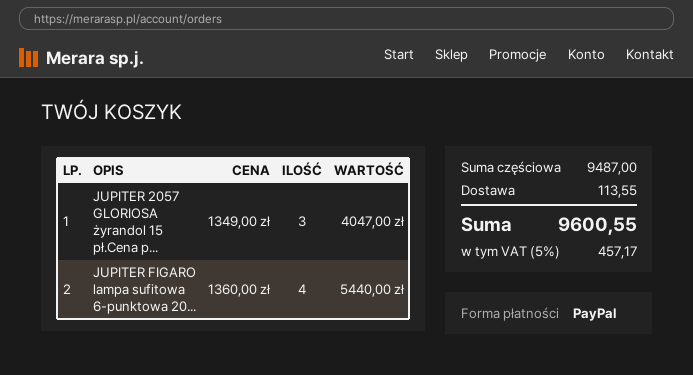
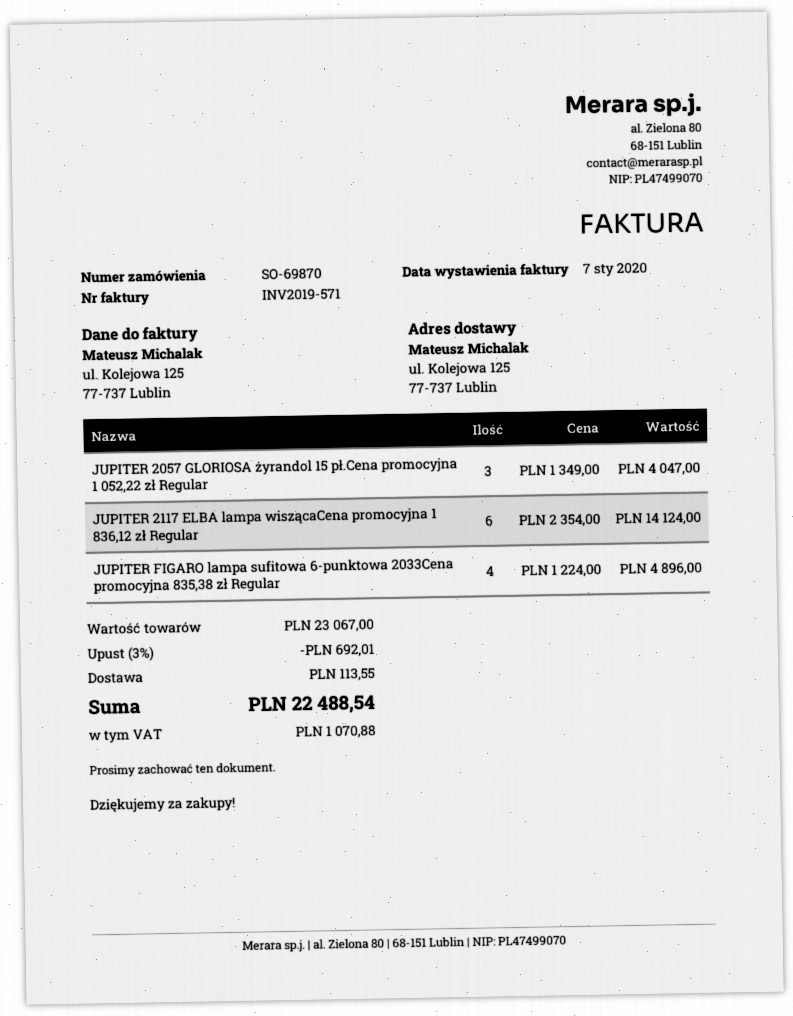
JUPITER FIGARO lampa sufitowa 6-punktowa 20...: 4 x 1360.00 = 5440.00 -> 4 x 1224.00 = 4896.00
JUPITER 2117 ELBA lampa wiszącaCena promocyjna 1 836,12 zł Regular: none -> 6 x 2354.00 = 14124.00
subtotal: 9487.00 -> 23067.00
discount: none -> 3% = 692.01
tax: 457.17 -> 1070.88
total: 9600.55 -> 22488.54

